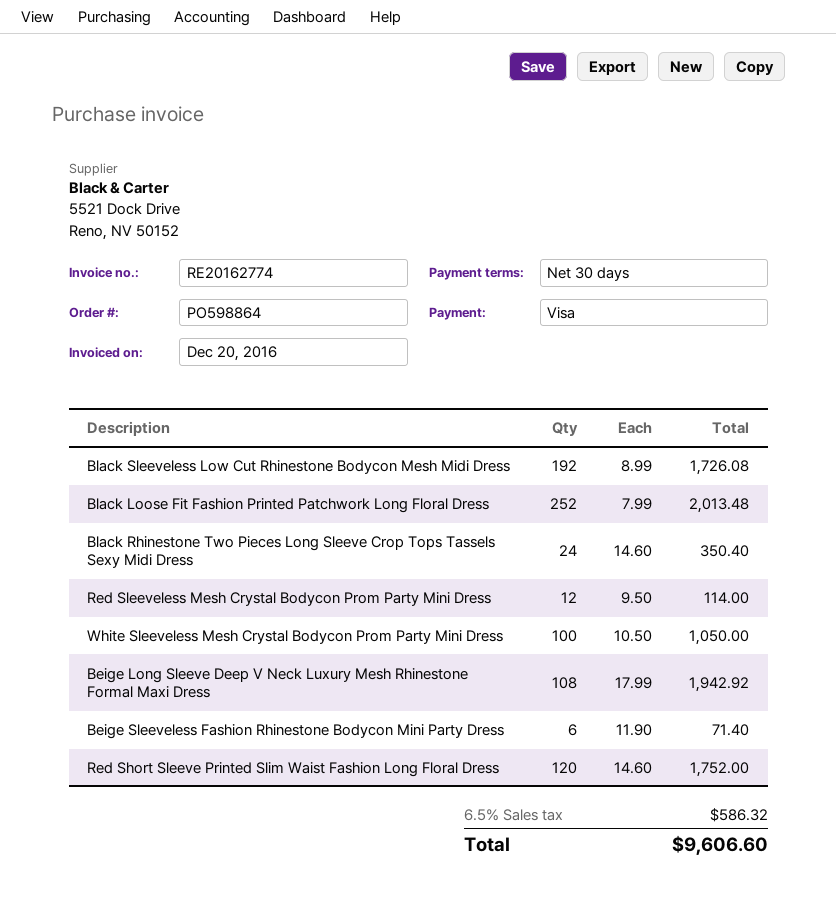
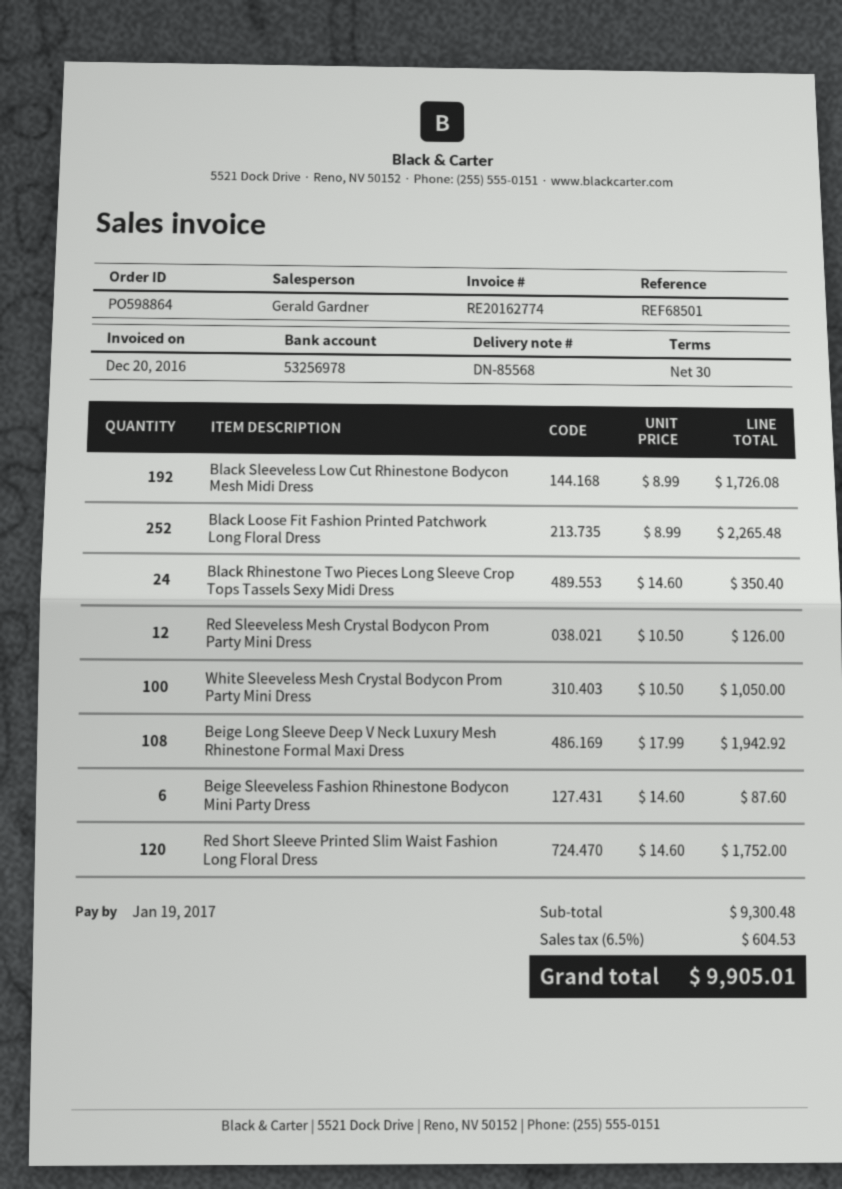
Black Loose Fit Fashion Printed Patchwork Long Floral Dress: 252 x 7.99 = 2013.48 -> 252 x 8.99 = 2265.48
Red Sleeveless Mesh Crystal Bodycon Prom Party Mini Dress: 12 x 9.50 = 114.00 -> 12 x 10.50 = 126.00
Beige Sleeveless Fashion Rhinestone Bodycon Mini Party Dress: 6 x 11.90 = 71.40 -> 6 x 14.60 = 87.60
tax: 6.5% = 586.32 -> 6.5% = 604.53
total: 9606.60 -> 9905.01

